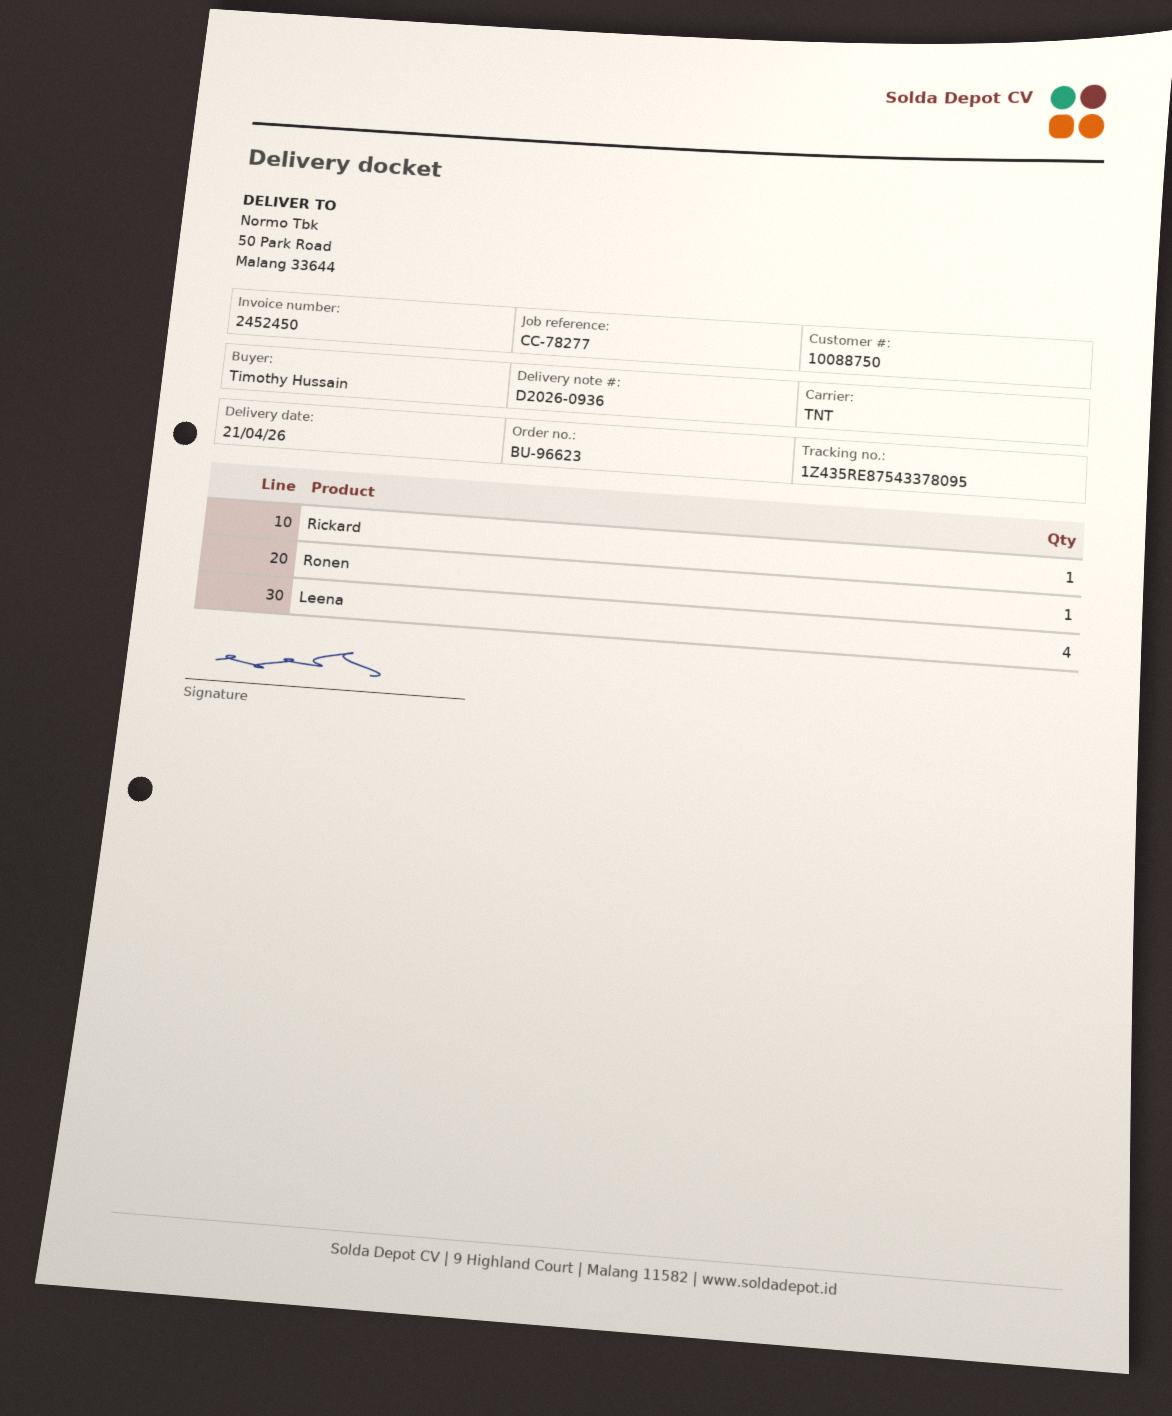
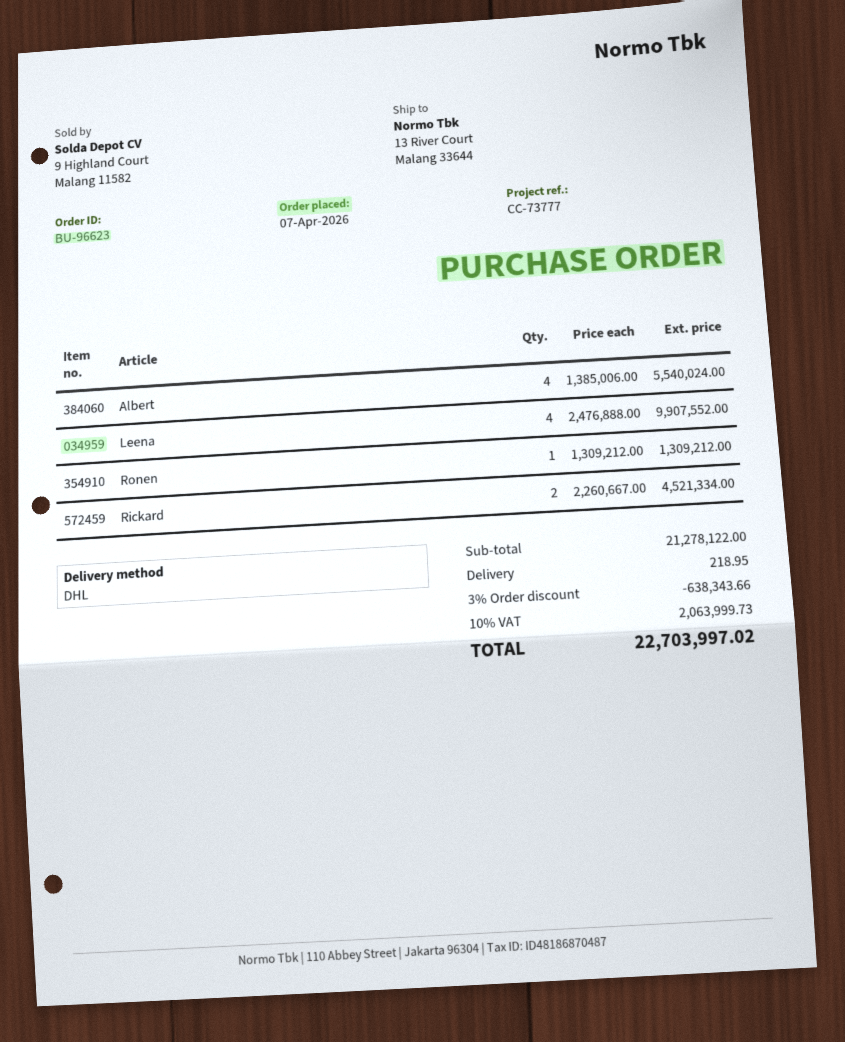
reference: CC-78277 -> CC-73777
shipping method: TNT -> DHL
ship to: 50 Park Road, Malang 33644 -> 13 River Court, Malang 33644
Rickard: 1 -> 2
Albert: none -> 4

